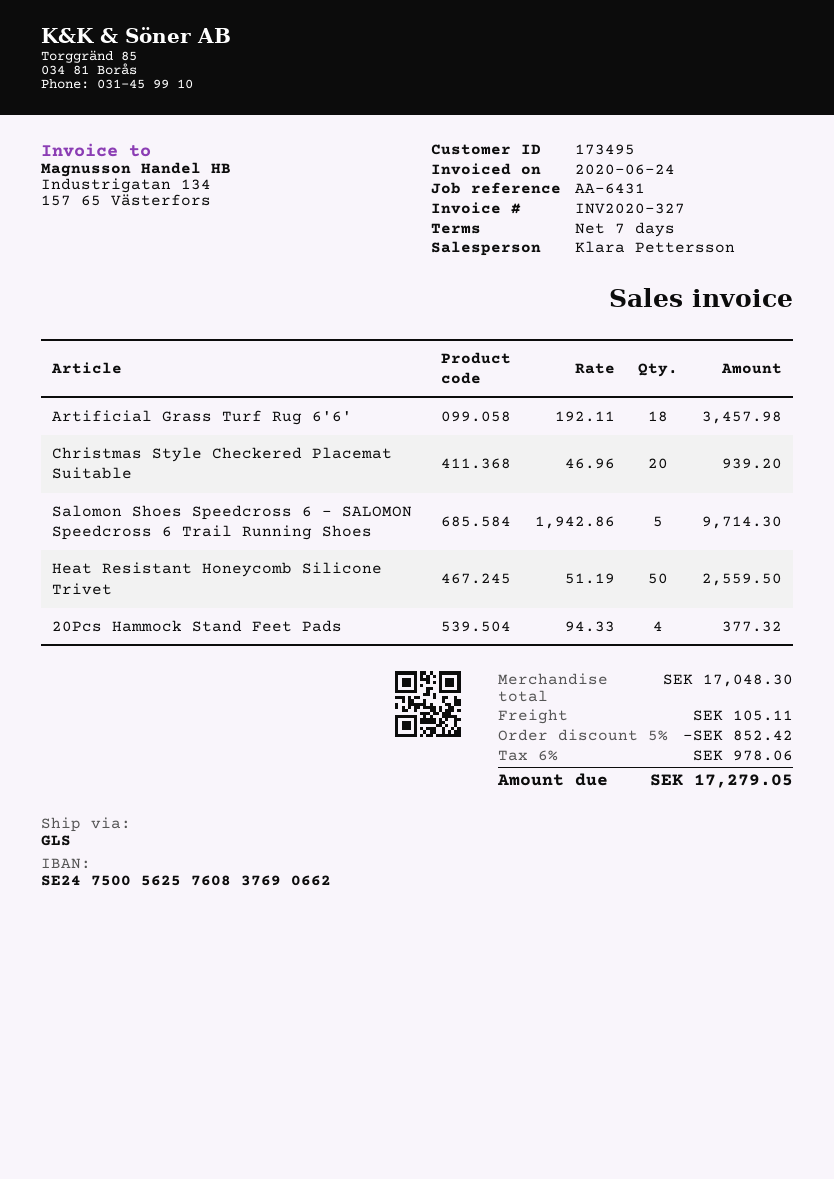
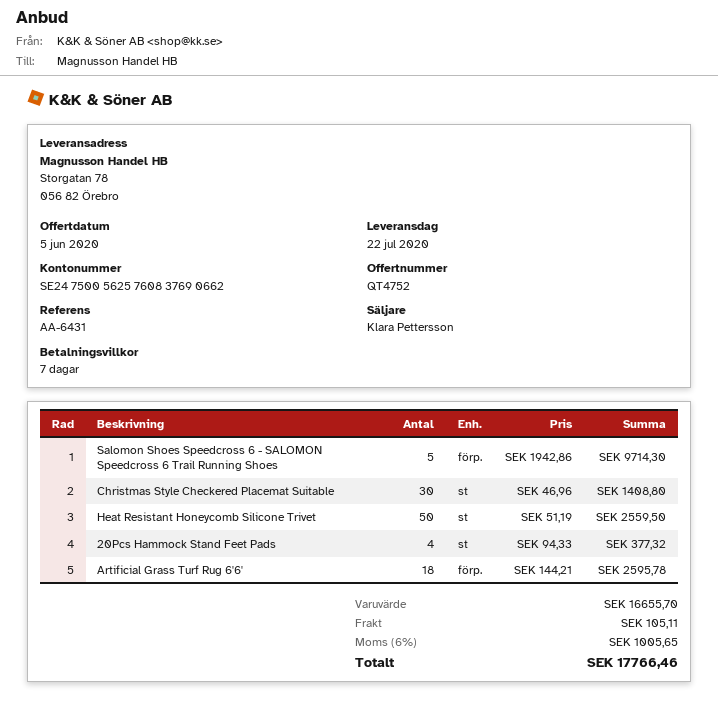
Artificial Grass Turf Rug 6'6': 18 x 192.11 = 3457.98 -> 18 x 144.21 = 2595.78
Christmas Style Checkered Placemat Suitable: 20 x 46.96 = 939.20 -> 30 x 46.96 = 1408.80
subtotal: 17048.30 -> 16655.70
discount: 5% = 852.42 -> none
tax: 6% = 978.06 -> 6% = 1005.65
total: 17279.05 -> 17766.46

